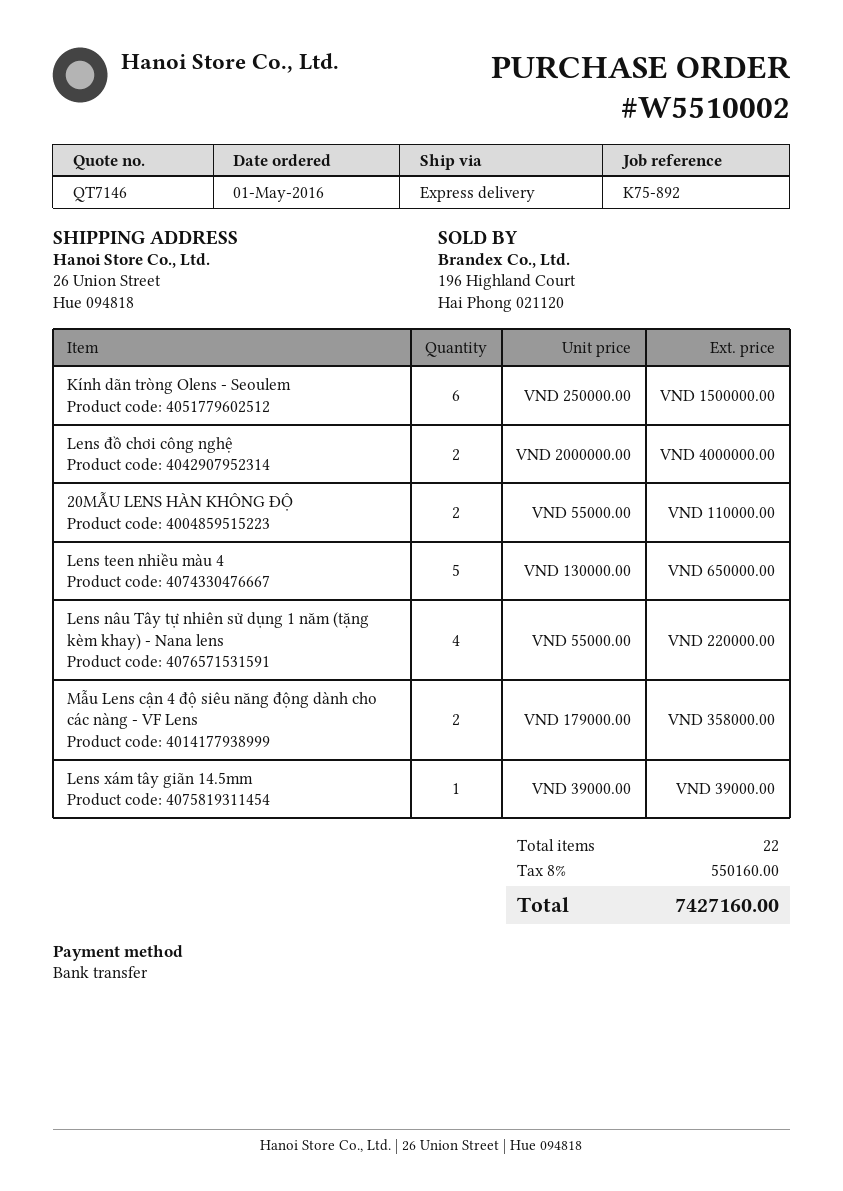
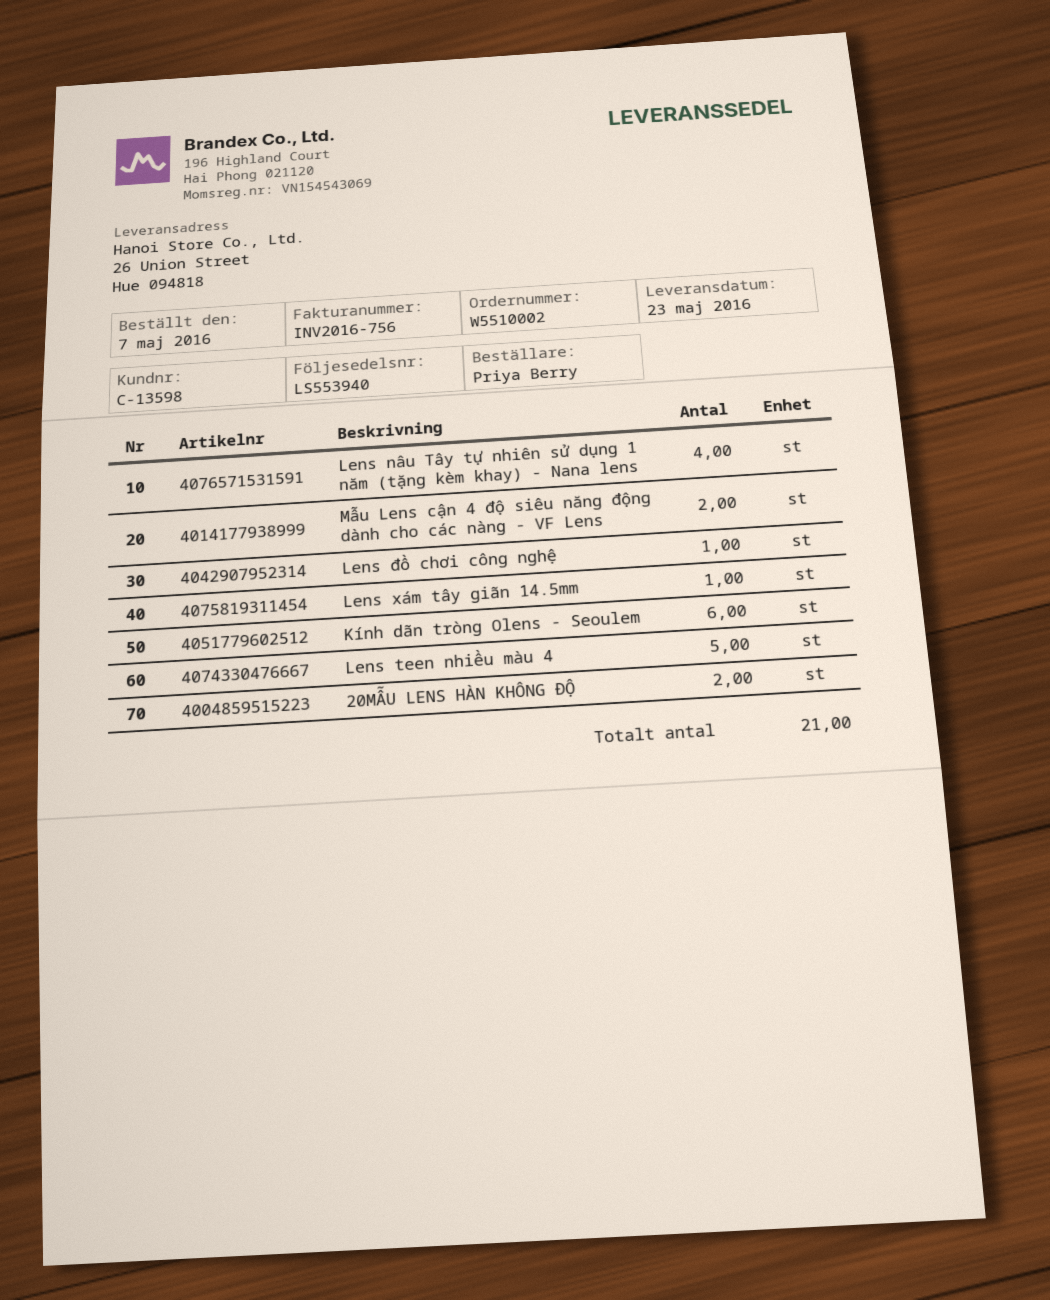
order date: 2016-05-01 -> 2016-05-07
Lens đồ chơi công nghệ: 2 -> 1
total quantity: 22 -> 21

